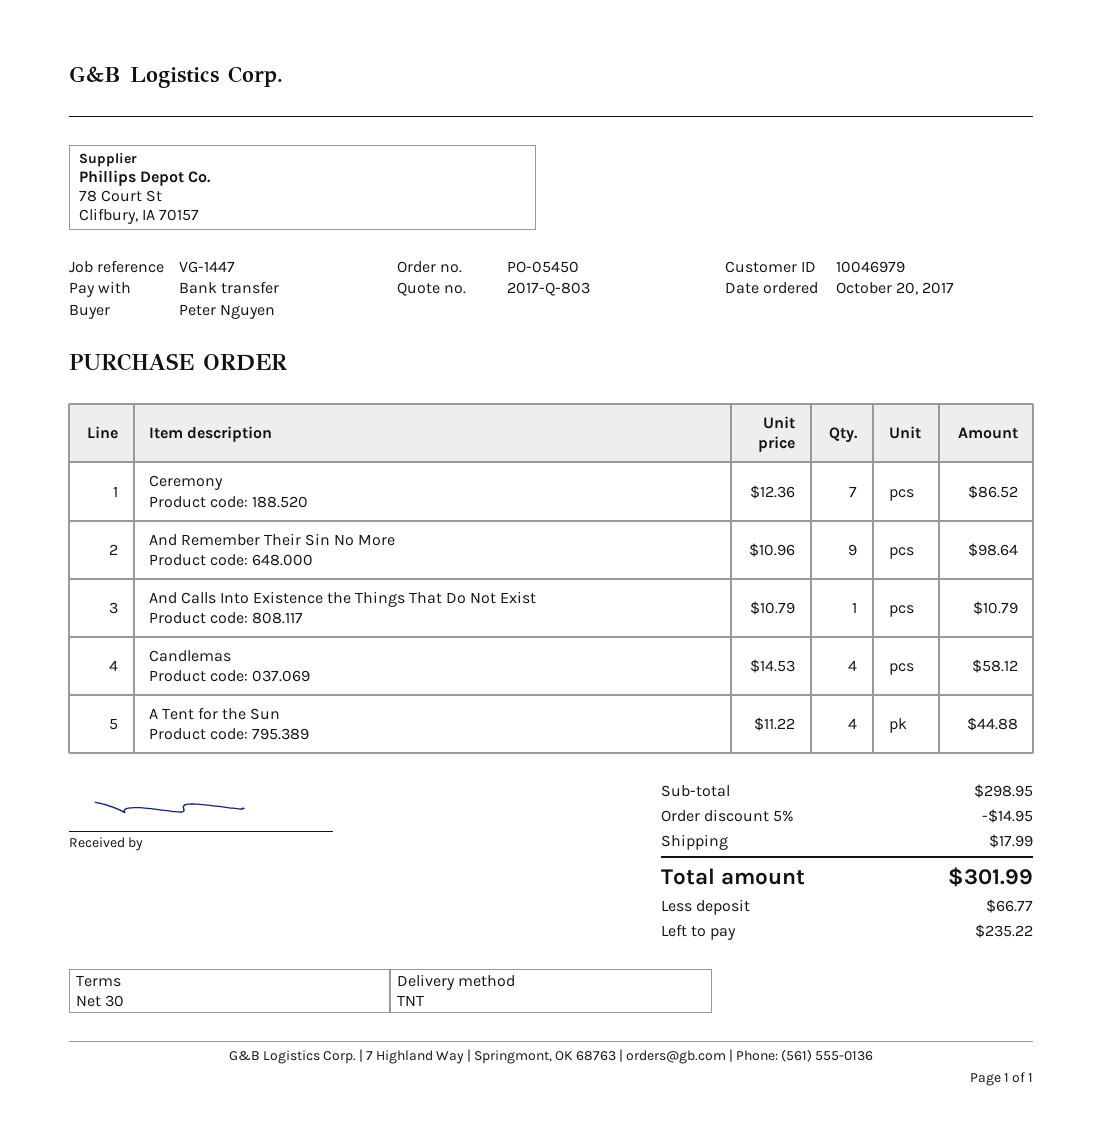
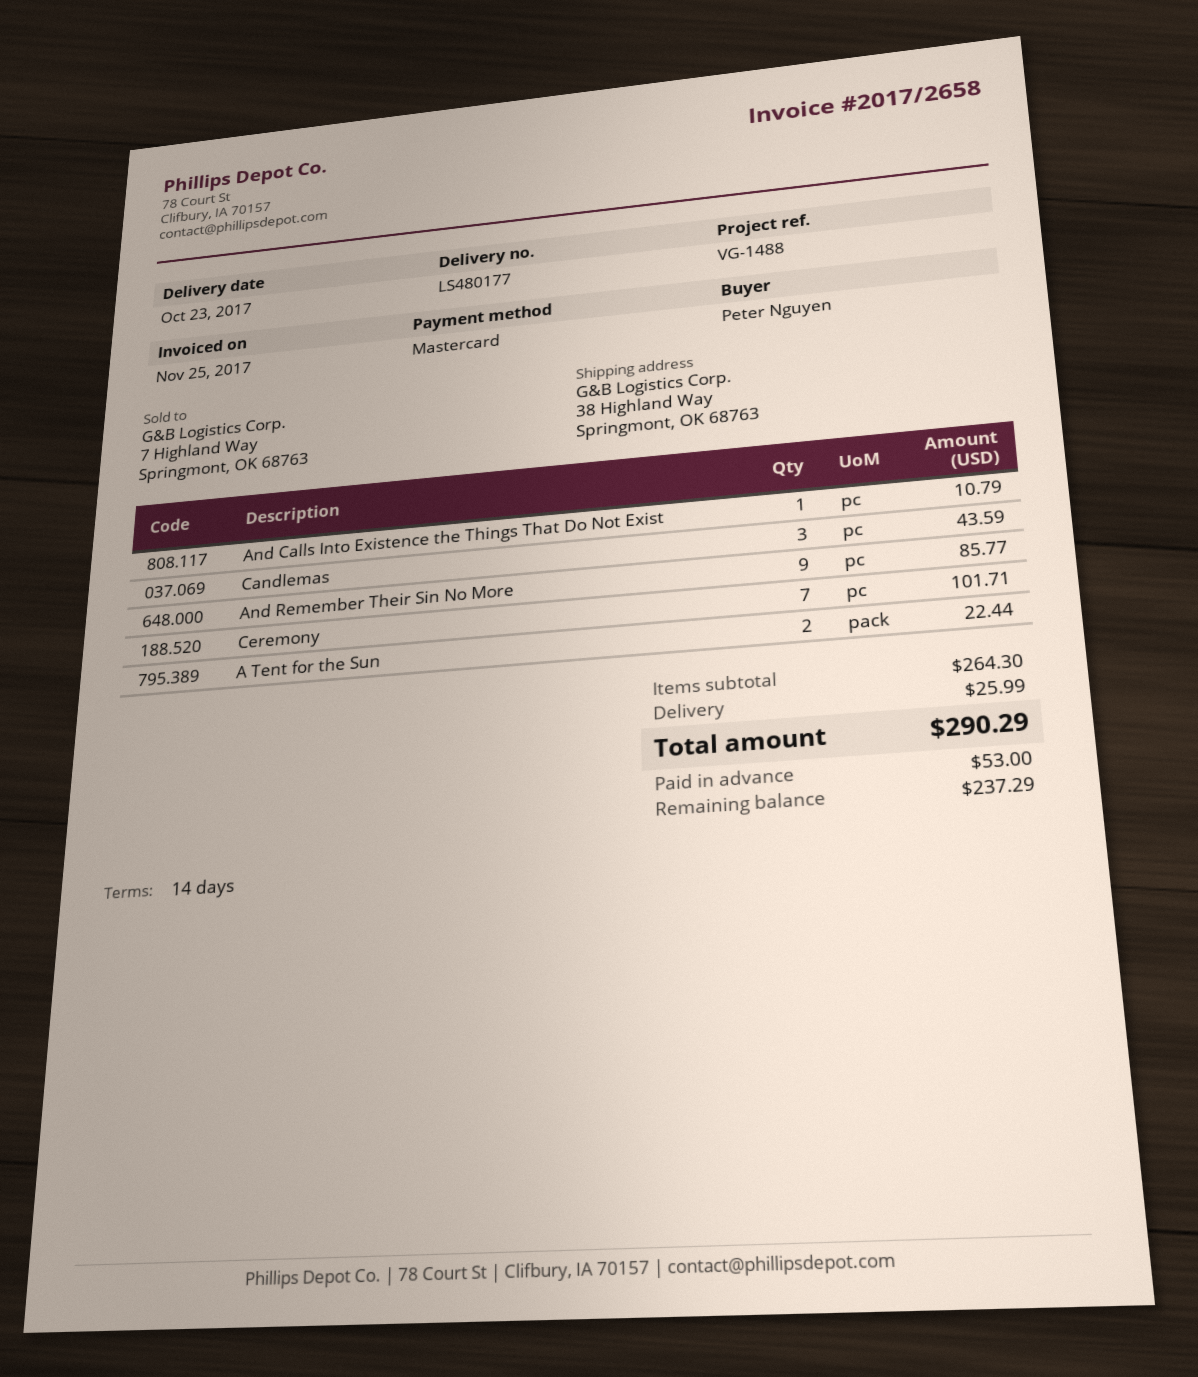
payment terms: 30 days -> 14 days
reference: VG-1447 -> VG-1488
payment method: bank transfer -> Mastercard
Ceremony: 7 for 86.52 -> 7 for 101.71
And Remember Their Sin No More: 9 for 98.64 -> 9 for 85.77
Candlemas: 4 for 58.12 -> 3 for 43.59
A Tent for the Sun: 4 for 44.88 -> 2 for 22.44
subtotal: 298.95 -> 264.30
discount: 5% = 14.95 -> none
shipping: 17.99 -> 25.99
total: 301.99 -> 290.29
deposit: 66.77 -> 53.00
balance: 235.22 -> 237.29

